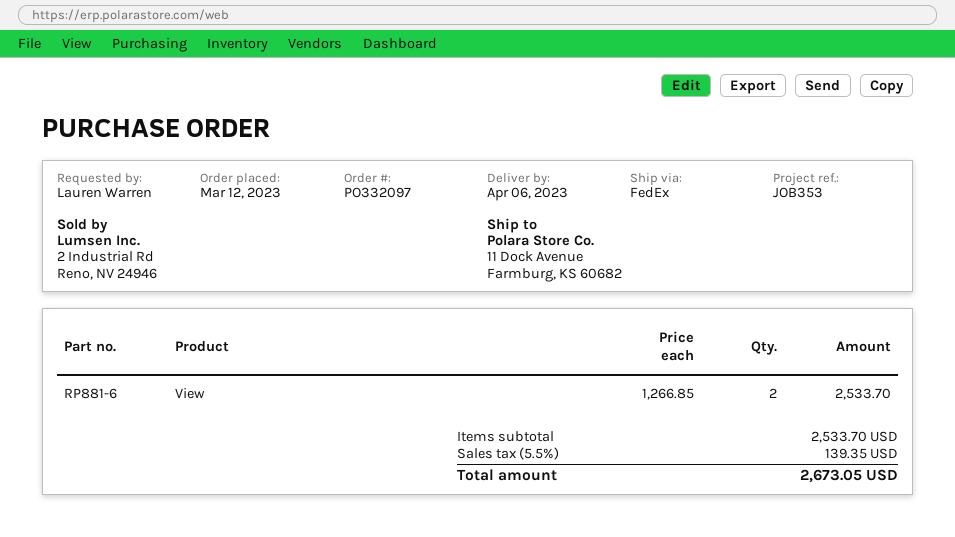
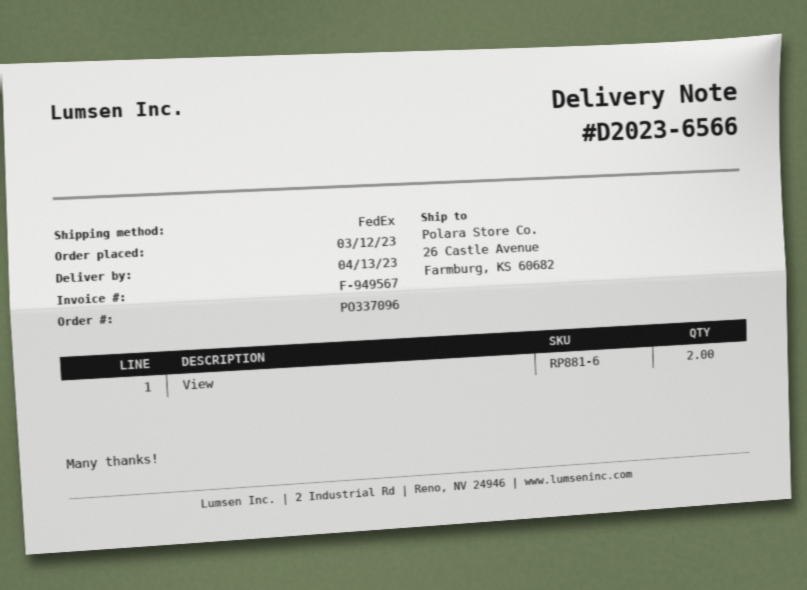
order number: PO332097 -> PO337096
delivery date: 2023-04-06 -> 2023-04-13
ship to: 11 Dock Avenue, Farmburg, KS 60682 -> 26 Castle Avenue, Farmburg, KS 60682

